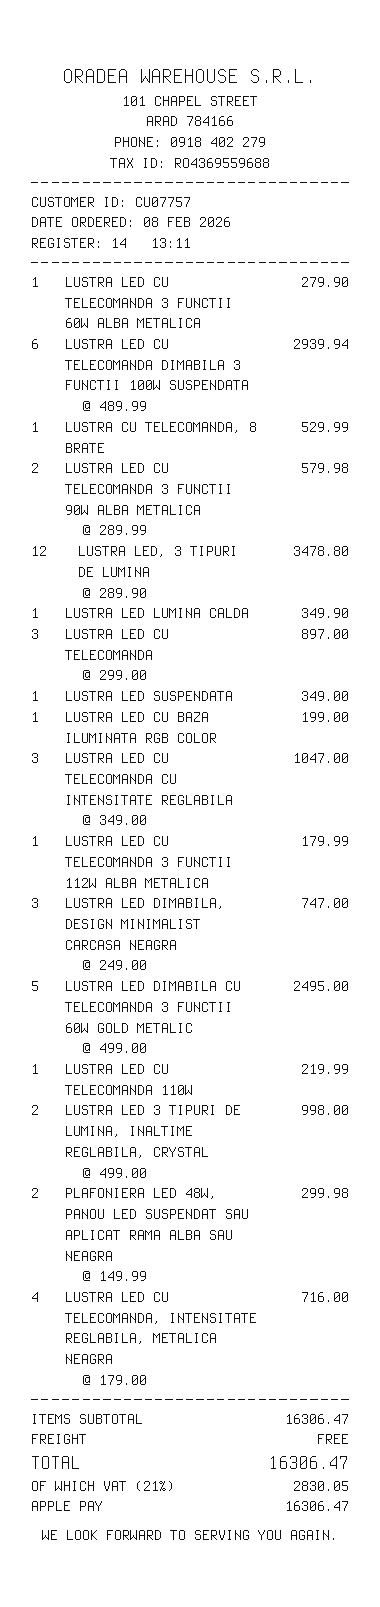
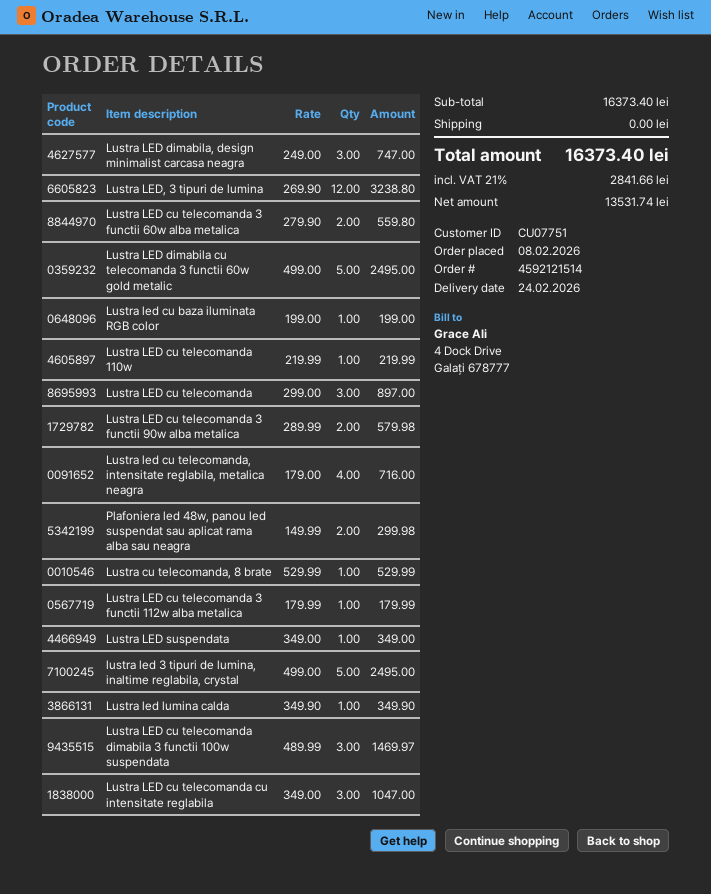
customer number: CU07757 -> CU07751
LUSTRA LED CU TELECOMANDA 3 FUNCTII 60W ALBA METALICA: 1 x 279.90 = 279.90 -> 2 x 279.90 = 559.80
LUSTRA LED CU TELECOMANDA DIMABILA 3 FUNCTII 100W SUSPENDATA: 6 x 489.99 = 2939.94 -> 3 x 489.99 = 1469.97
LUSTRA LED, 3 TIPURI DE LUMINA: 12 x 289.90 = 3478.80 -> 12 x 269.90 = 3238.80
LUSTRA LED 3 TIPURI DE LUMINA, INALTIME REGLABILA, CRYSTAL: 2 x 499.00 = 998.00 -> 5 x 499.00 = 2495.00
subtotal: 16306.47 -> 16373.40
tax: 21% = 2830.05 -> 21% = 2841.66
total: 16306.47 -> 16373.40

